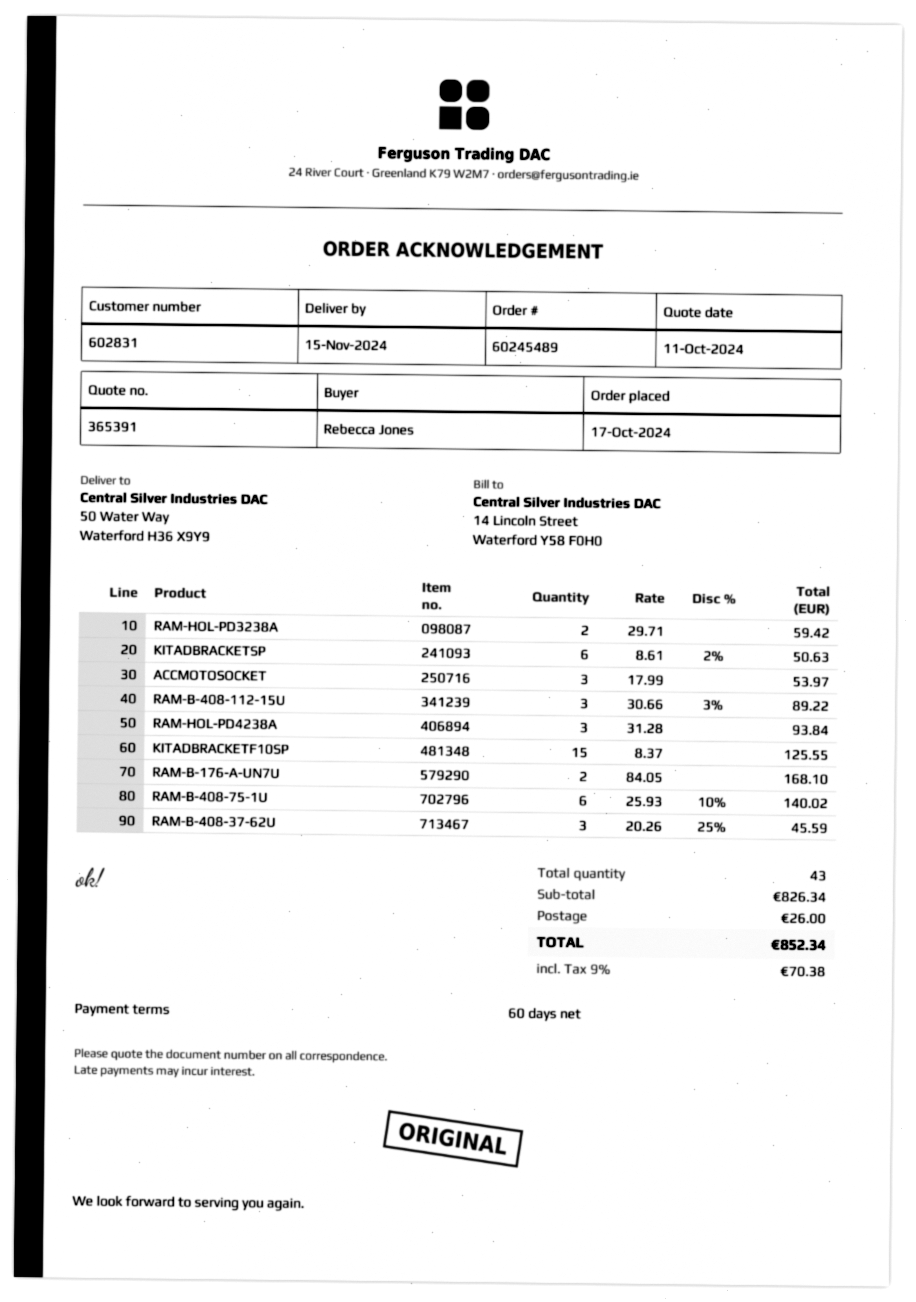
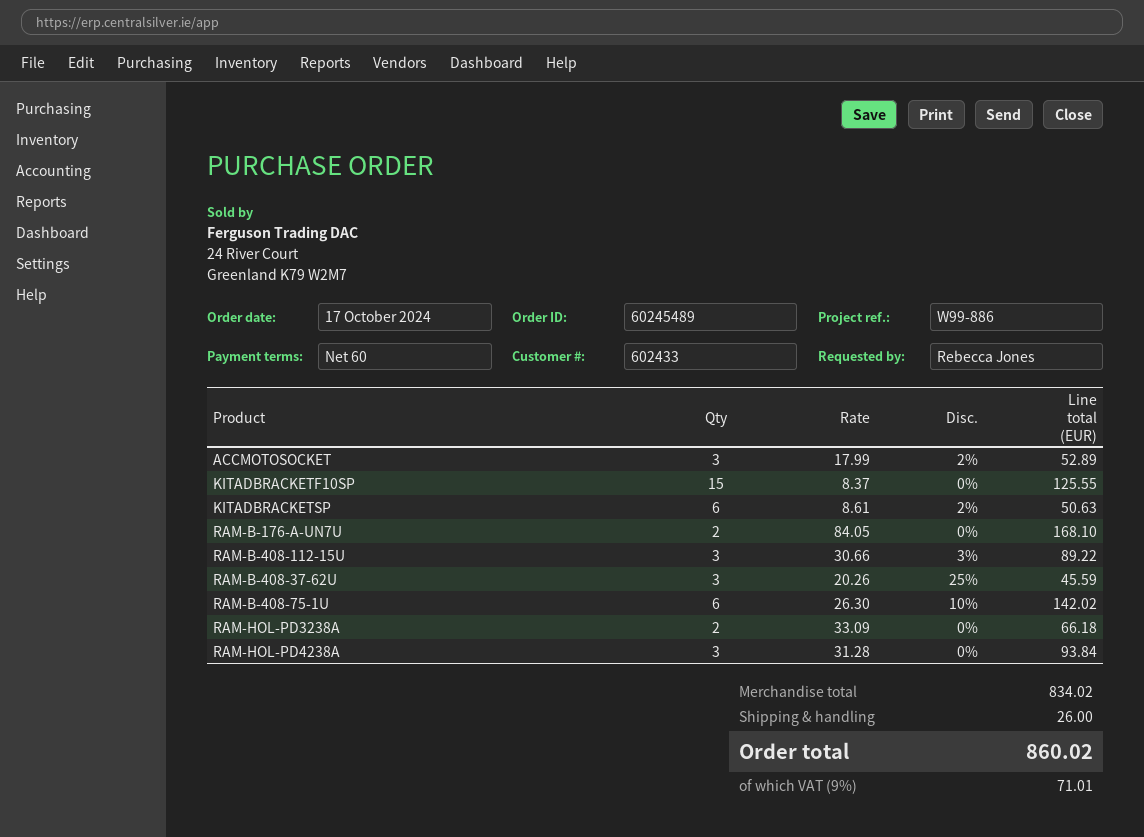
customer number: 602831 -> 602433
RAM-HOL-PD3238A: 2 x 29.71 = 59.42 -> 2 x 33.09 = 66.18
ACCMOTOSOCKET: 3 x 17.99 = 53.97 -> 3 x 17.99 - 2% = 52.89
RAM-B-408-75-1U: 6 x 25.93 - 10% = 140.02 -> 6 x 26.30 - 10% = 142.02
subtotal: 826.34 -> 834.02
tax: 9% = 70.38 -> 9% = 71.01
total: 852.34 -> 860.02

